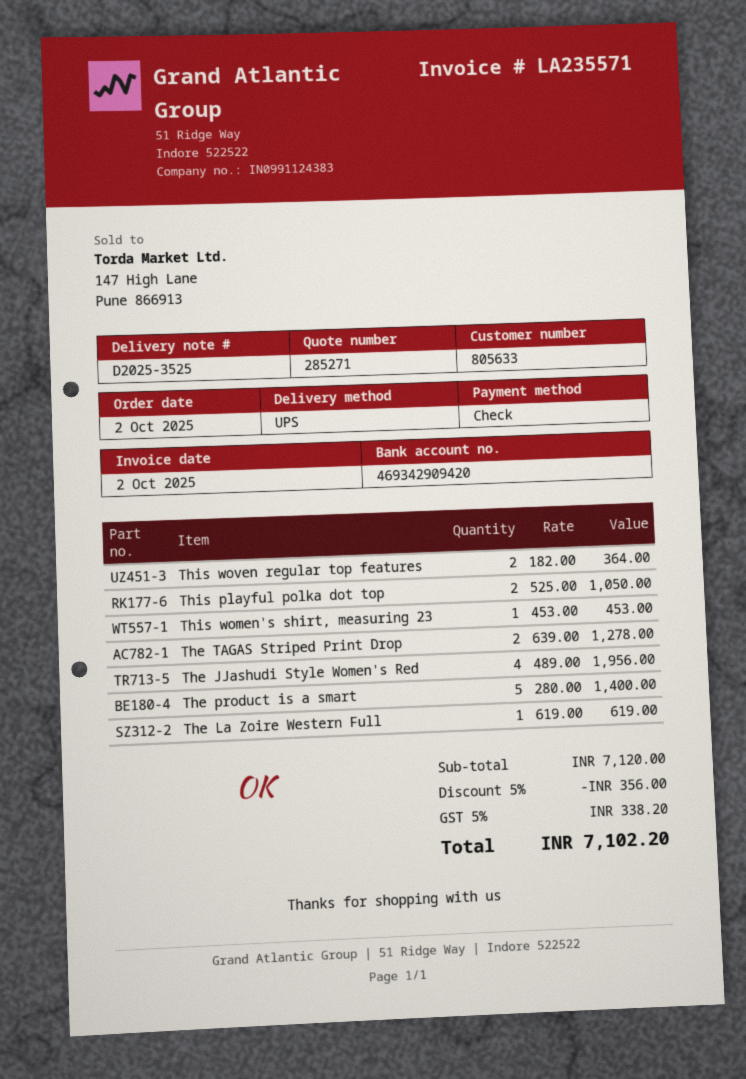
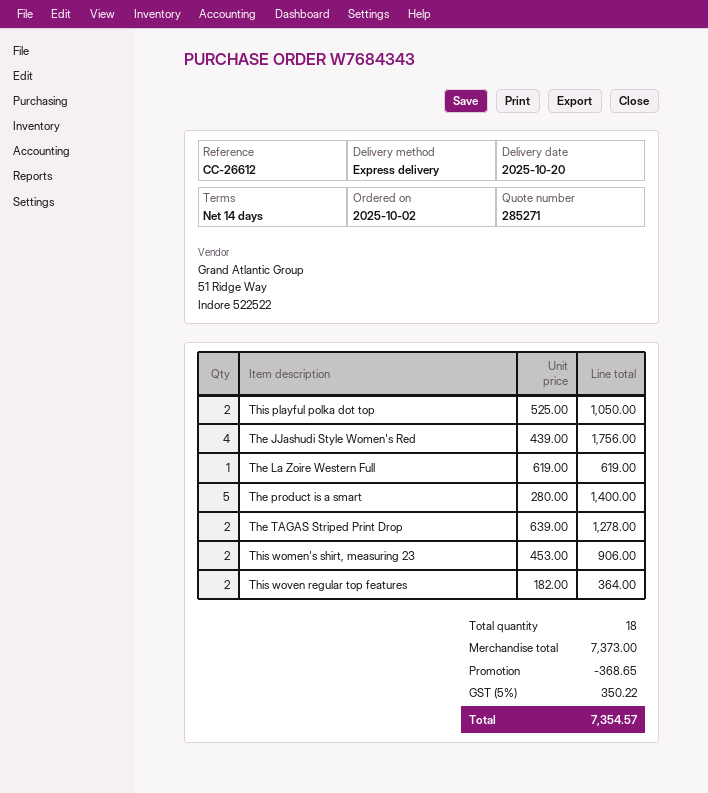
shipping method: UPS -> express
This women's shirt, measuring 23: 1 x 453.00 = 453.00 -> 2 x 453.00 = 906.00
The JJashudi Style Women's Red: 4 x 489.00 = 1956.00 -> 4 x 439.00 = 1756.00
subtotal: 7120.00 -> 7373.00
discount: 356.00 -> 368.65
tax: 5% = 338.20 -> 5% = 350.22
total: 7102.20 -> 7354.57

